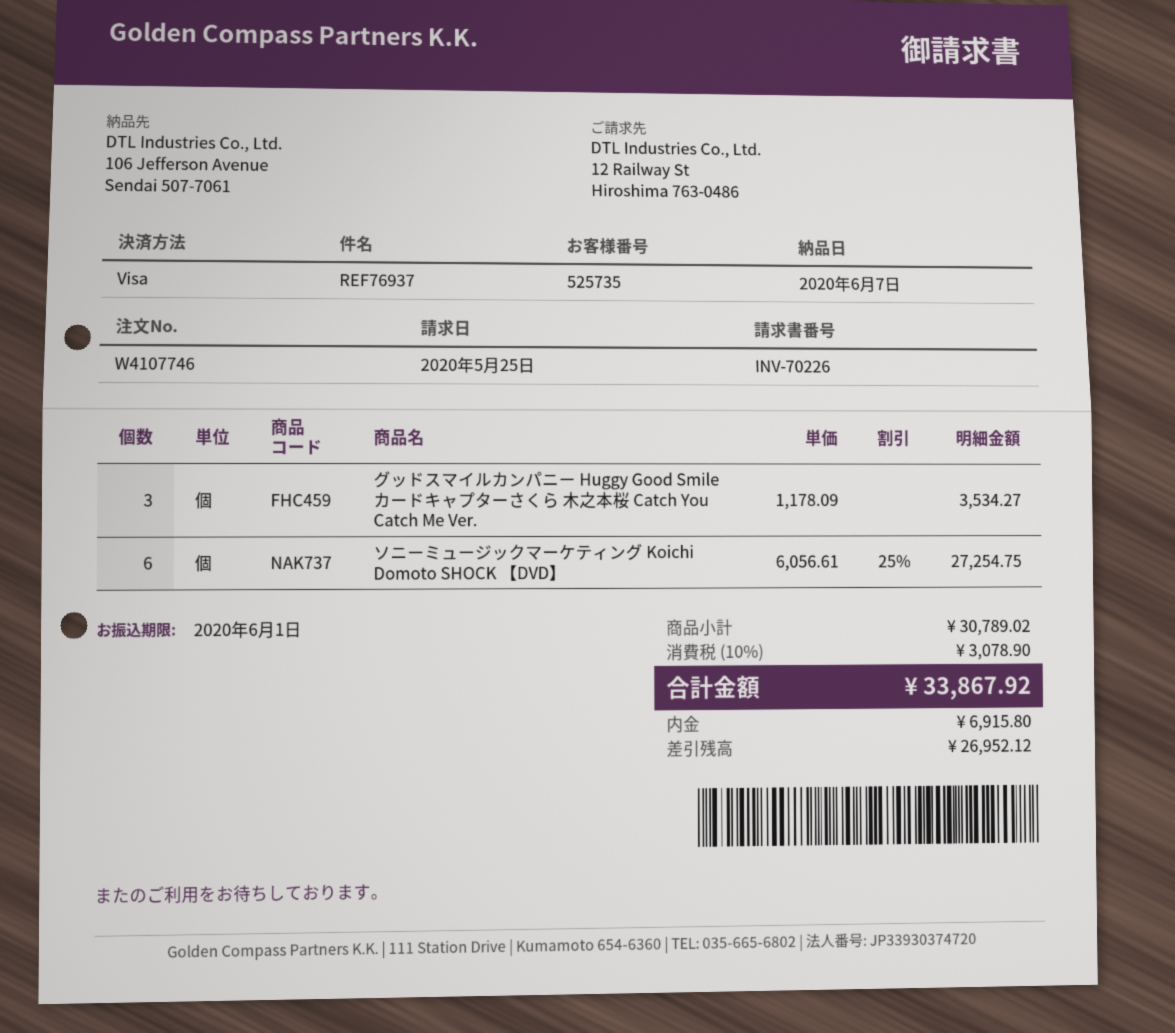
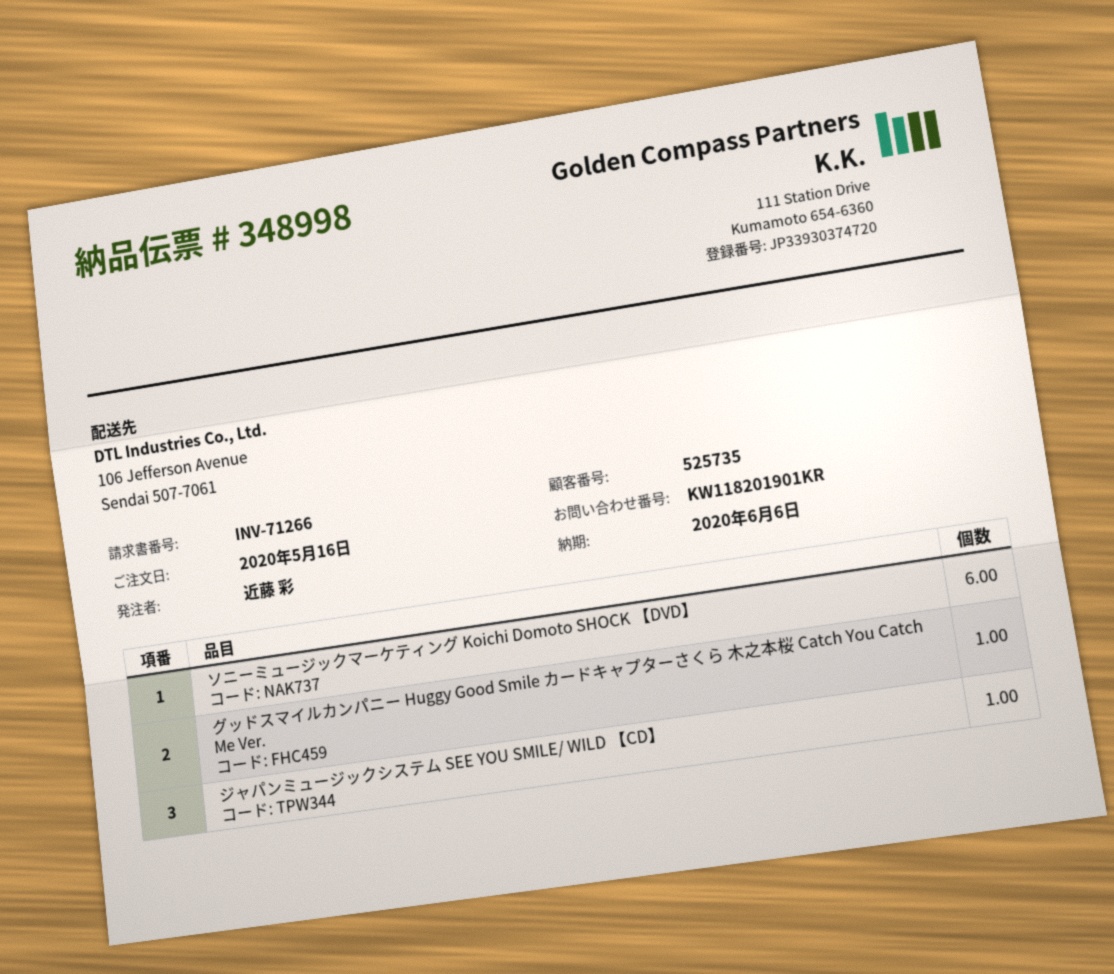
delivery date: 2020-06-07 -> 2020-06-06
invoice number: INV-70226 -> INV-71266
グッドスマイルカンパニー Huggy Good Smile カードキャプターさくら 木之本桜 Catch You Catch Me Ver.: 3 -> 1
ジャパンミュージックシステム SEE YOU SMILE/ WILD 【CD】: none -> 1

